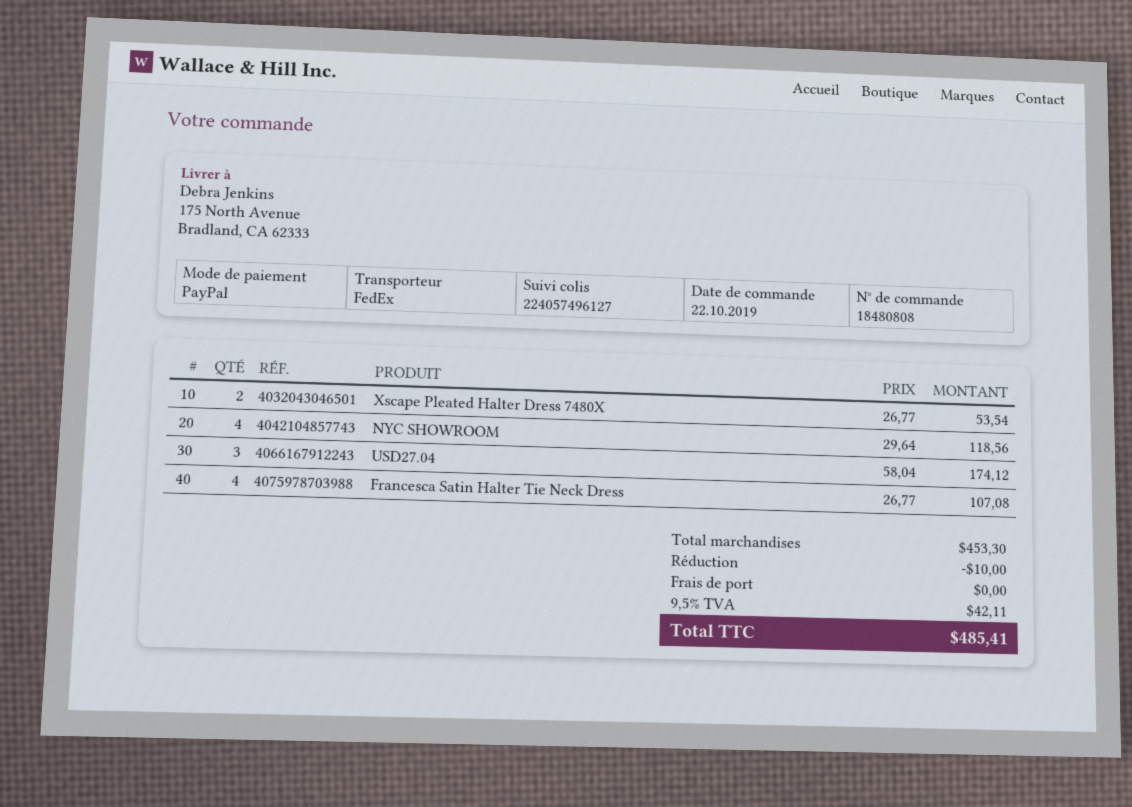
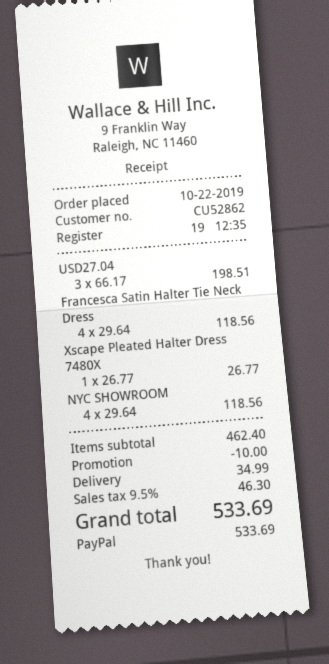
Xscape Pleated Halter Dress 7480X: 2 x 26.77 = 53.54 -> 1 x 26.77 = 26.77
USD27.04: 3 x 58.04 = 174.12 -> 3 x 66.17 = 198.51
Francesca Satin Halter Tie Neck Dress: 4 x 26.77 = 107.08 -> 4 x 29.64 = 118.56
subtotal: 453.30 -> 462.40
shipping: 0.00 -> 34.99
tax: 9.5% = 42.11 -> 9.5% = 46.30
total: 485.41 -> 533.69

